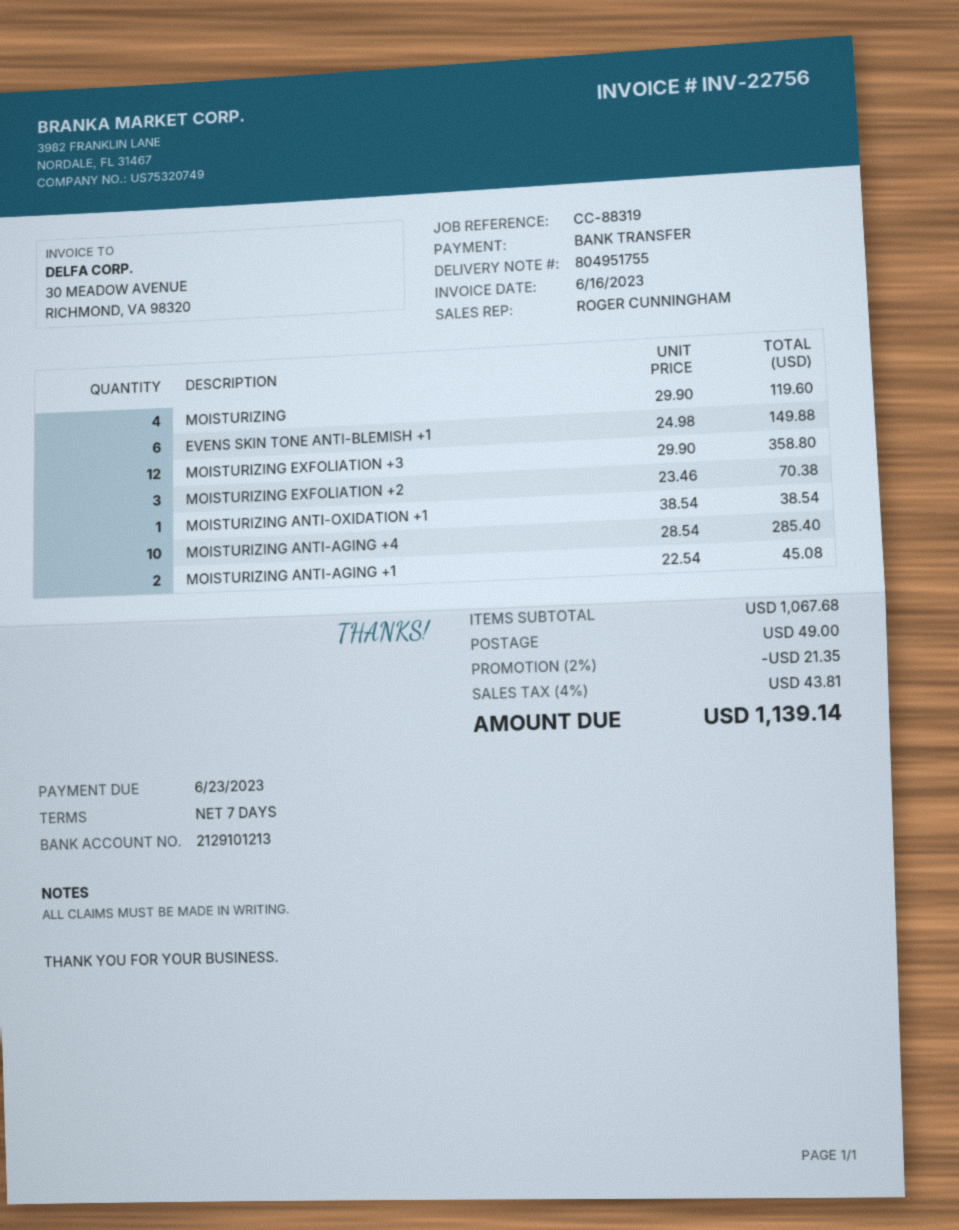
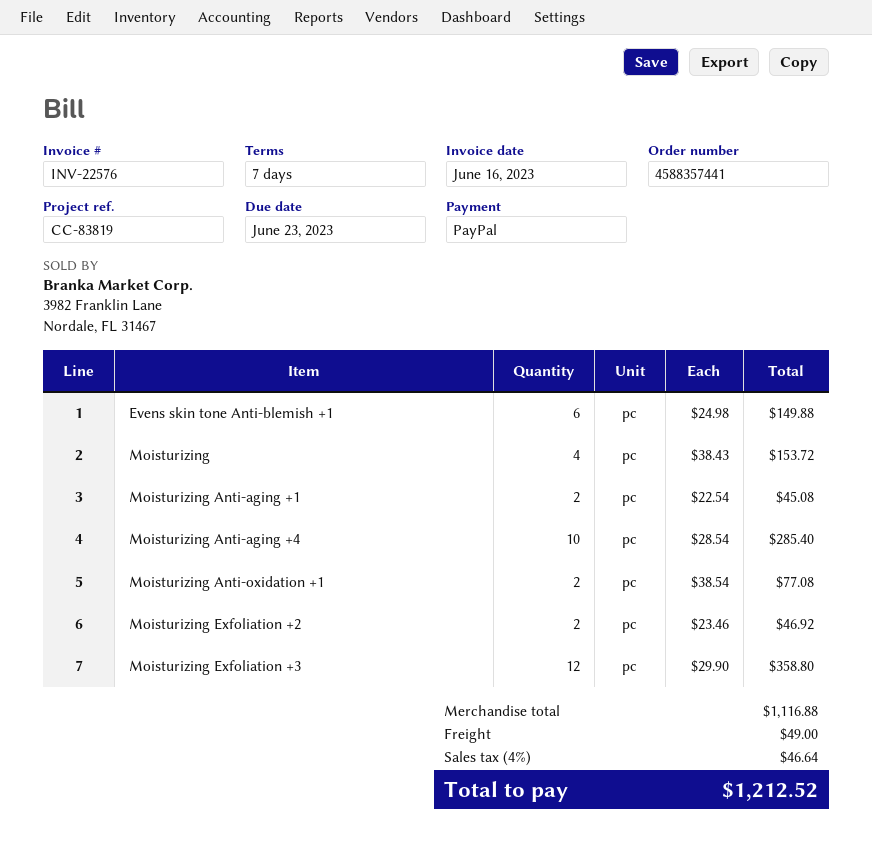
invoice number: INV-22756 -> INV-22576
reference: CC-88319 -> CC-83819
payment method: bank transfer -> PayPal
MOISTURIZING: 4 x 29.90 = 119.60 -> 4 x 38.43 = 153.72
MOISTURIZING EXFOLIATION +2: 3 x 23.46 = 70.38 -> 2 x 23.46 = 46.92
MOISTURIZING ANTI-OXIDATION +1: 1 x 38.54 = 38.54 -> 2 x 38.54 = 77.08
subtotal: 1067.68 -> 1116.88
discount: 2% = 21.35 -> none
tax: 4% = 43.81 -> 4% = 46.64
total: 1139.14 -> 1212.52

